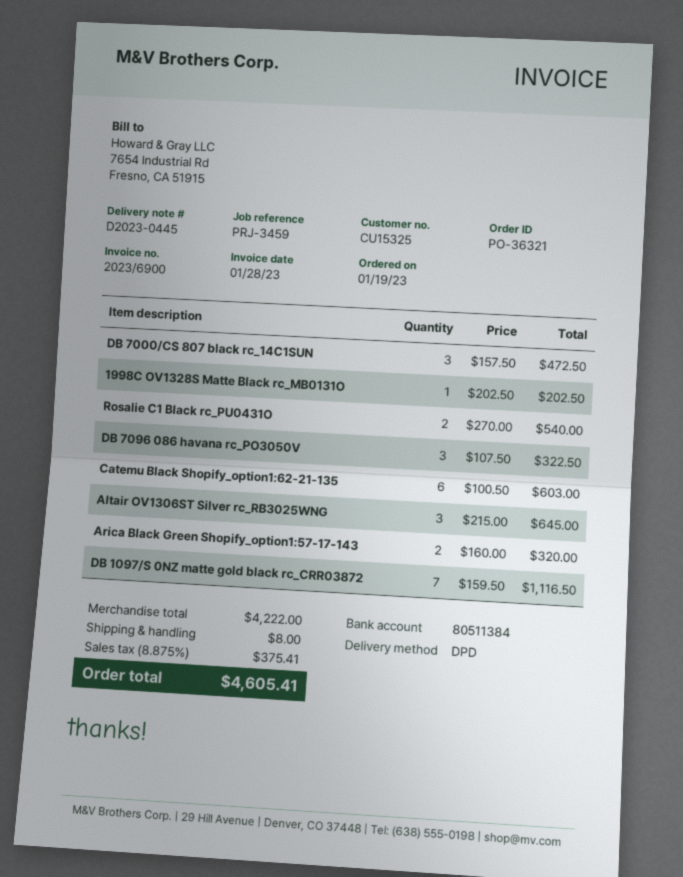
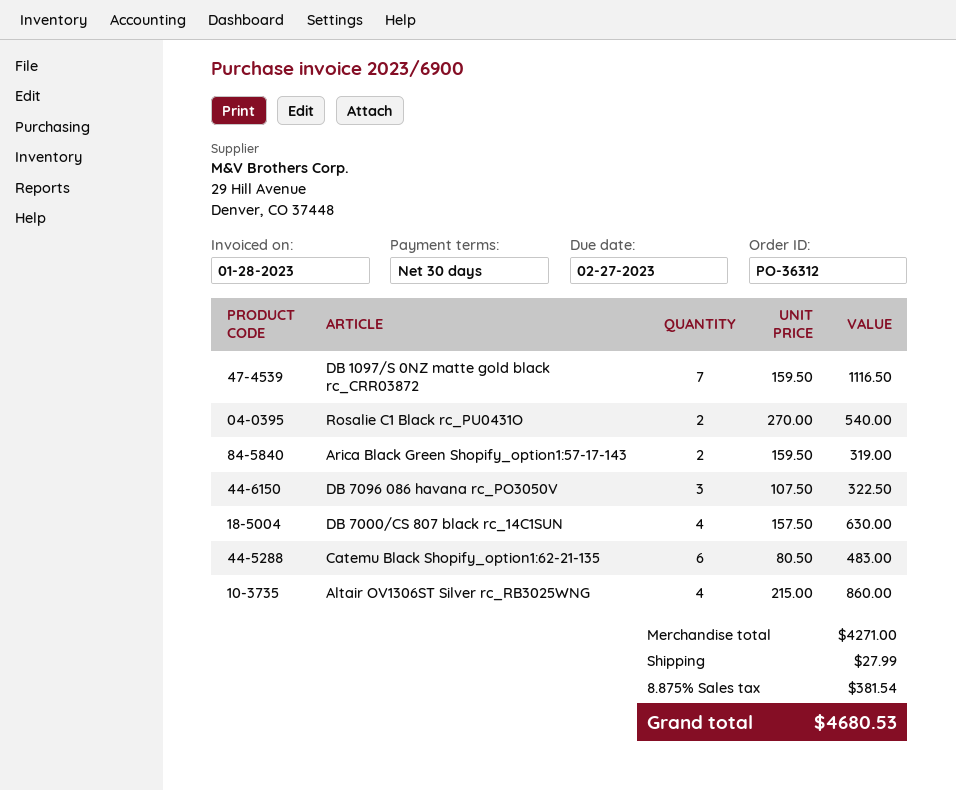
order number: PO-36321 -> PO-36312
DB 7000/CS 807 black rc_14C1SUN: 3 x 157.50 = 472.50 -> 4 x 157.50 = 630.00
1998C OV1328S Matte Black rc_MB0131O: 1 x 202.50 = 202.50 -> none
Catemu Black Shopify_option1:62-21-135: 6 x 100.50 = 603.00 -> 6 x 80.50 = 483.00
Altair OV1306ST Silver rc_RB3025WNG: 3 x 215.00 = 645.00 -> 4 x 215.00 = 860.00
Arica Black Green Shopify_option1:57-17-143: 2 x 160.00 = 320.00 -> 2 x 159.50 = 319.00
subtotal: 4222.00 -> 4271.00
shipping: 8.00 -> 27.99
tax: 8.875% = 375.41 -> 8.875% = 381.54
total: 4605.41 -> 4680.53

